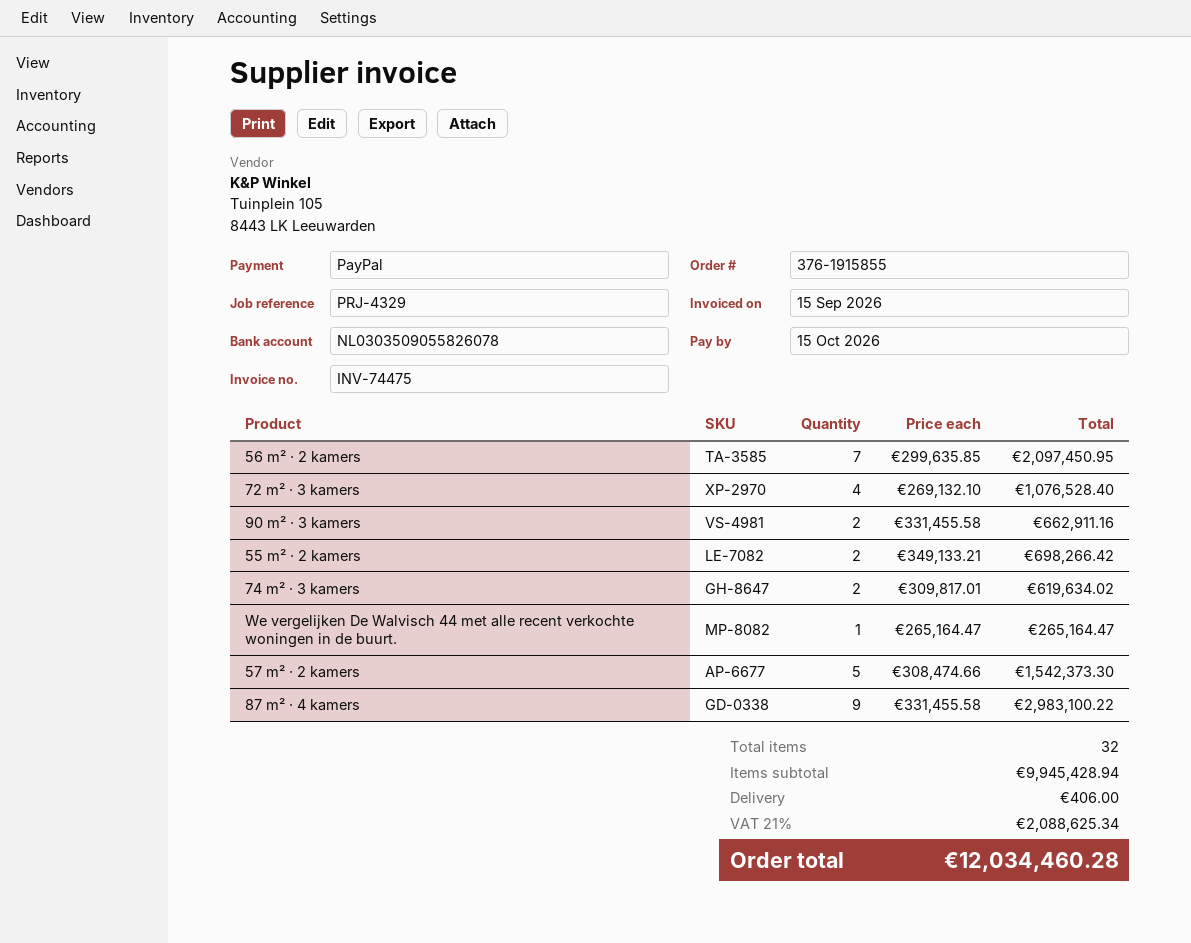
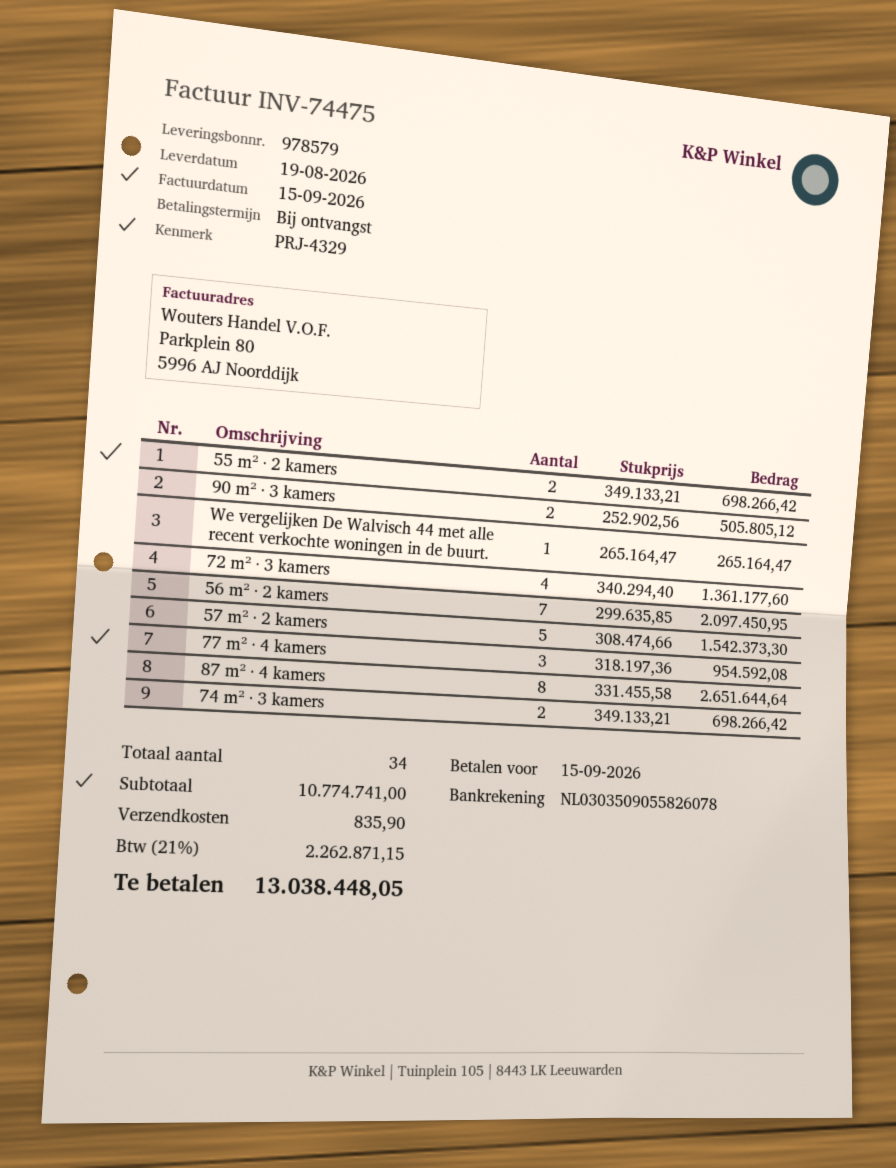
due date: 2026-10-15 -> 2026-09-15
72 m² · 3 kamers: 4 x 269132.10 = 1076528.40 -> 4 x 340294.40 = 1361177.60
90 m² · 3 kamers: 2 x 331455.58 = 662911.16 -> 2 x 252902.56 = 505805.12
74 m² · 3 kamers: 2 x 309817.01 = 619634.02 -> 2 x 349133.21 = 698266.42
87 m² · 4 kamers: 9 x 331455.58 = 2983100.22 -> 8 x 331455.58 = 2651644.64
77 m² · 4 kamers: none -> 3 x 318197.36 = 954592.08
total quantity: 32 -> 34
subtotal: 9945428.94 -> 10774741.00
shipping: 406.00 -> 835.90
tax: 21% = 2088625.34 -> 21% = 2262871.15
total: 12034460.28 -> 13038448.05

